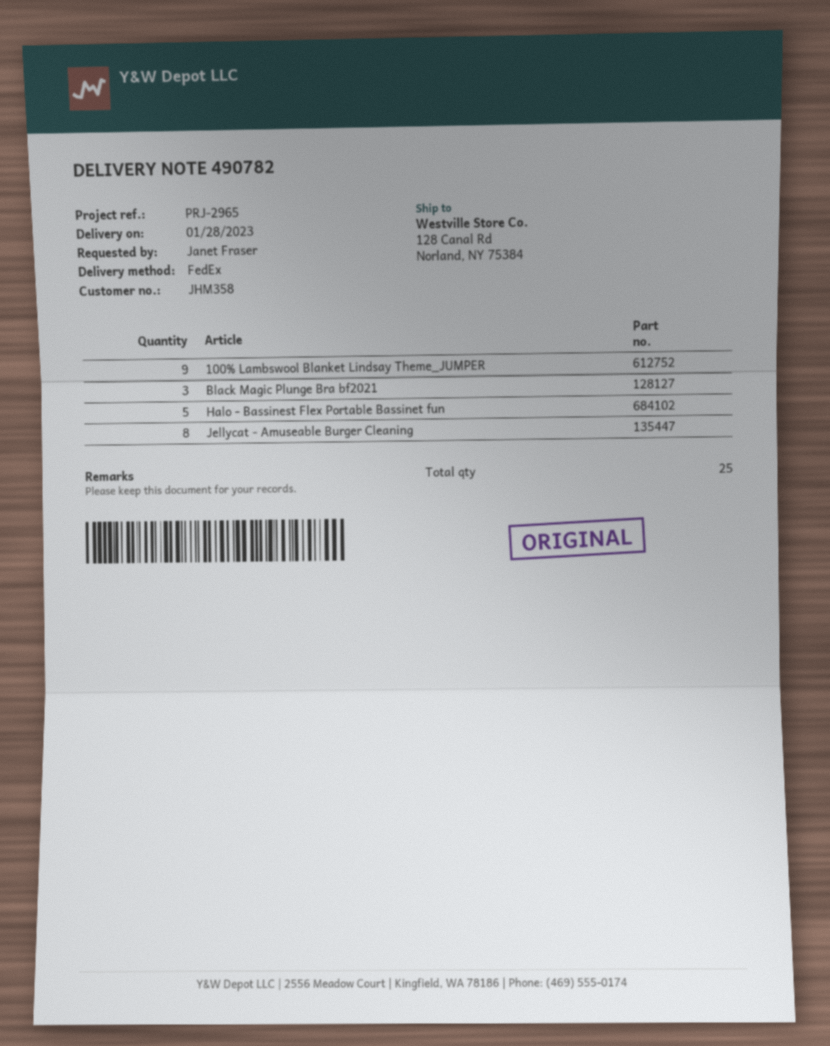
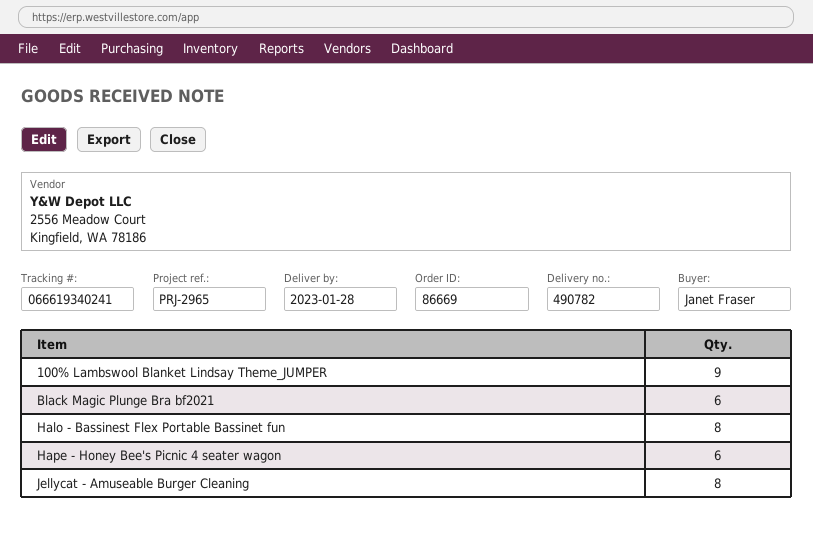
Black Magic Plunge Bra bf2021: 3 -> 6
Halo - Bassinest Flex Portable Bassinet fun: 5 -> 8
Hape - Honey Bee's Picnic 4 seater wagon: none -> 6

